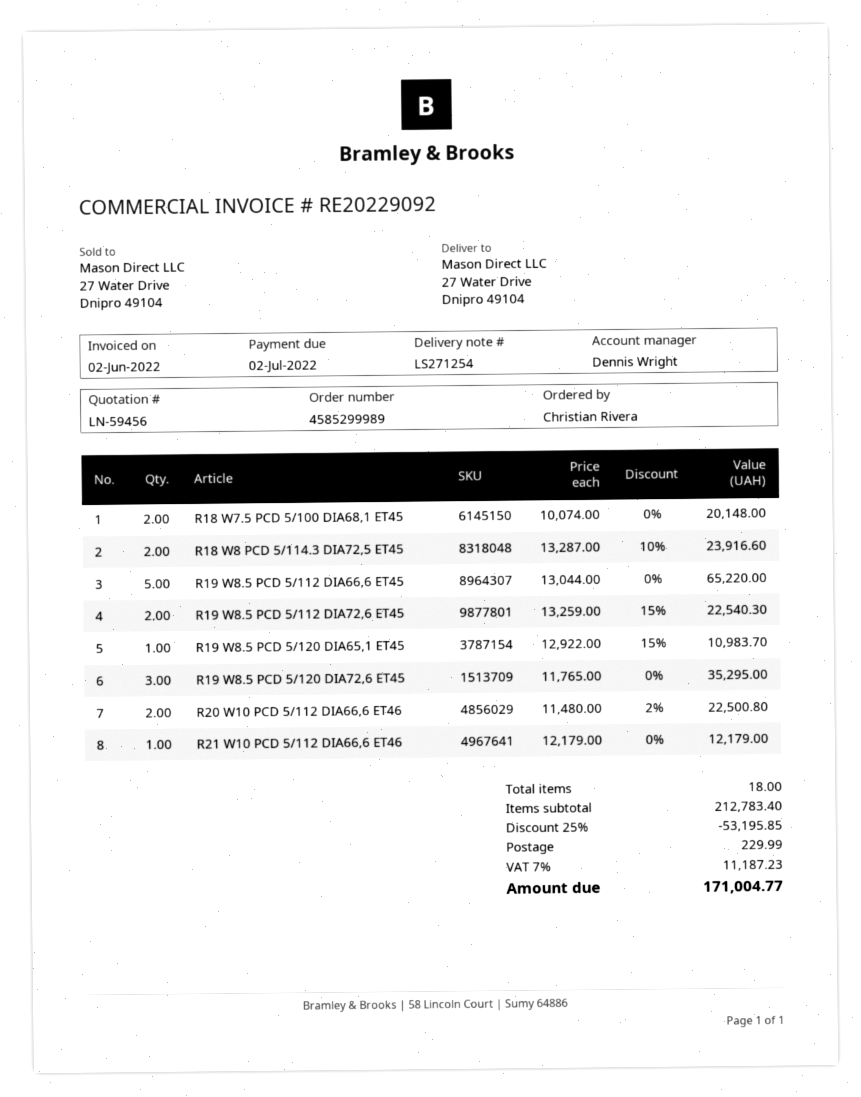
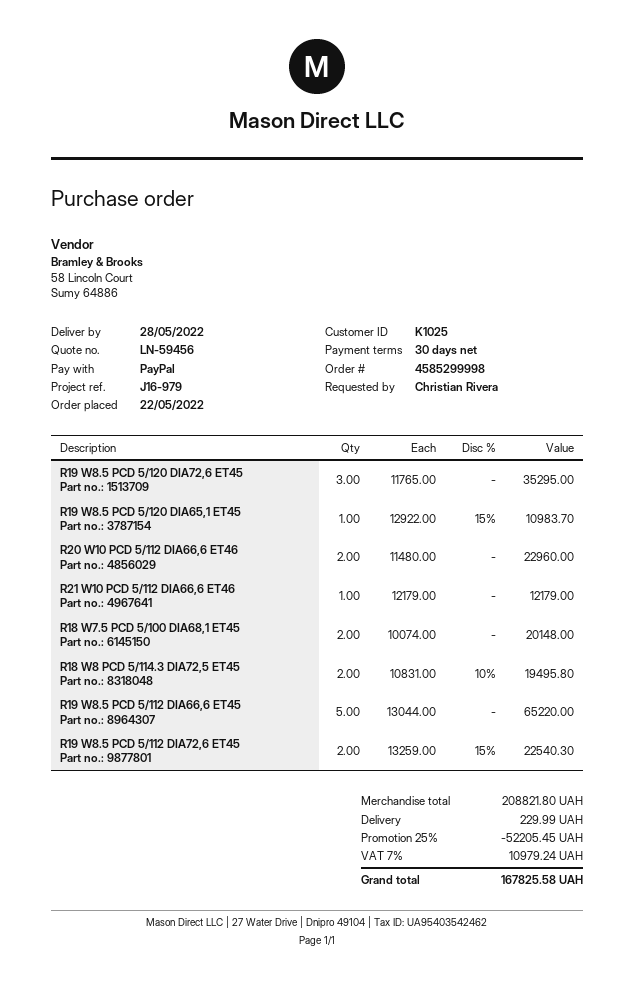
order number: 4585299989 -> 4585299998
R18 W8 PCD 5/114.3 DIA72,5 ET45: 2 x 13287.00 - 10% = 23916.60 -> 2 x 10831.00 - 10% = 19495.80
R20 W10 PCD 5/112 DIA66,6 ET46: 2 x 11480.00 - 2% = 22500.80 -> 2 x 11480.00 = 22960.00
subtotal: 212783.40 -> 208821.80
discount: 25% = 53195.85 -> 25% = 52205.45
tax: 7% = 11187.23 -> 7% = 10979.24
total: 171004.77 -> 167825.58

